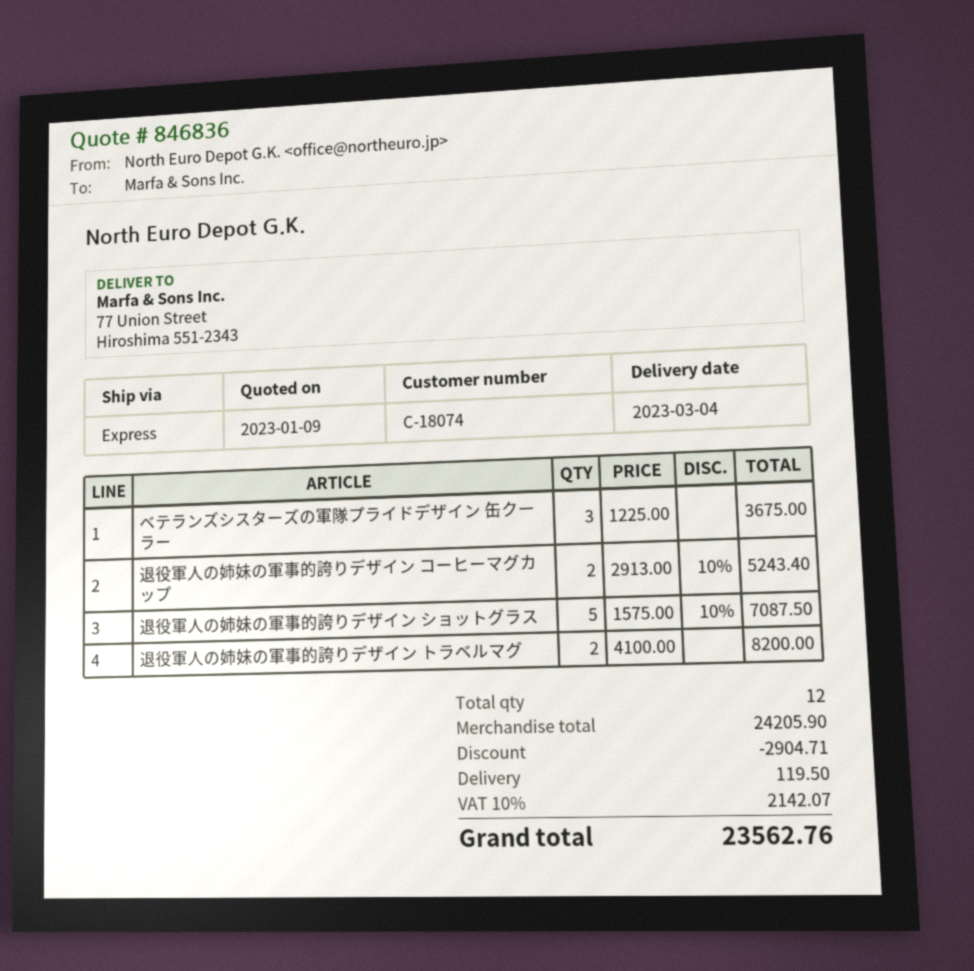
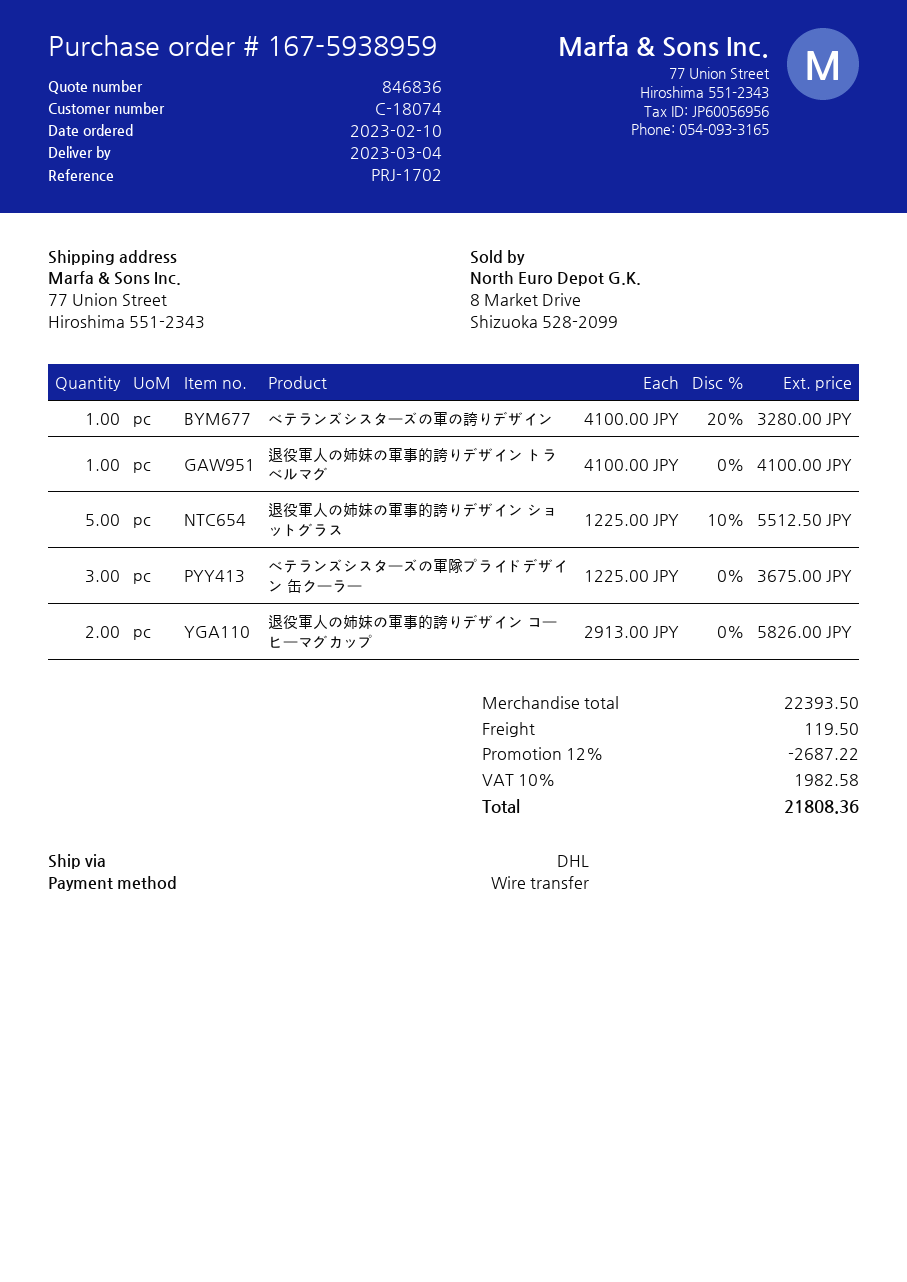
shipping method: express -> DHL
退役軍人の姉妹の軍事的誇りデザイン コーヒーマグカップ: 2 x 2913.00 - 10% = 5243.40 -> 2 x 2913.00 = 5826.00
退役軍人の姉妹の軍事的誇りデザイン ショットグラス: 5 x 1575.00 - 10% = 7087.50 -> 5 x 1225.00 - 10% = 5512.50
退役軍人の姉妹の軍事的誇りデザイン トラベルマグ: 2 x 4100.00 = 8200.00 -> 1 x 4100.00 = 4100.00
ベテランズシスターズの軍の誇りデザイン: none -> 1 x 4100.00 - 20% = 3280.00
subtotal: 24205.90 -> 22393.50
discount: 2904.71 -> 2687.22
tax: 10% = 2142.07 -> 10% = 1982.58
total: 23562.76 -> 21808.36

